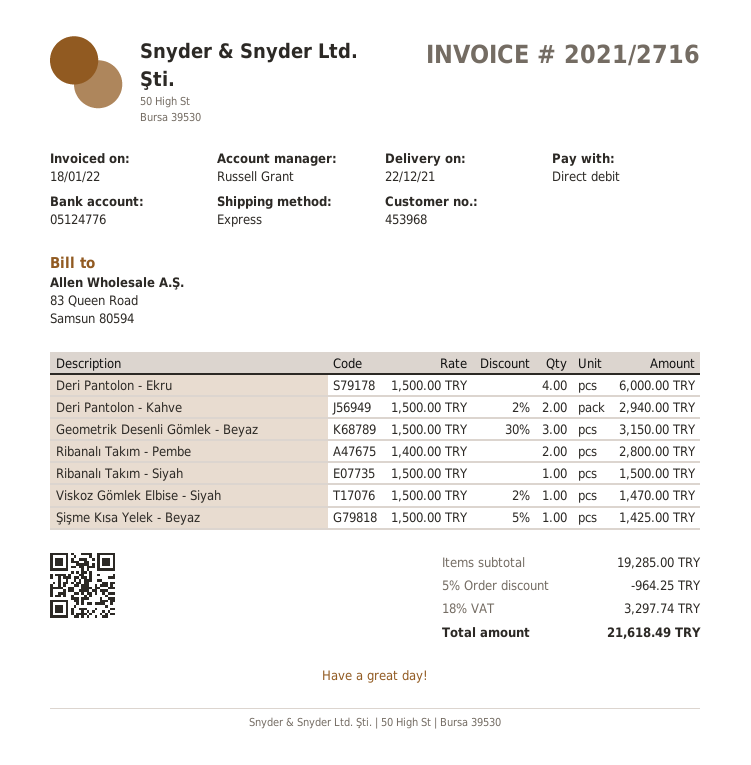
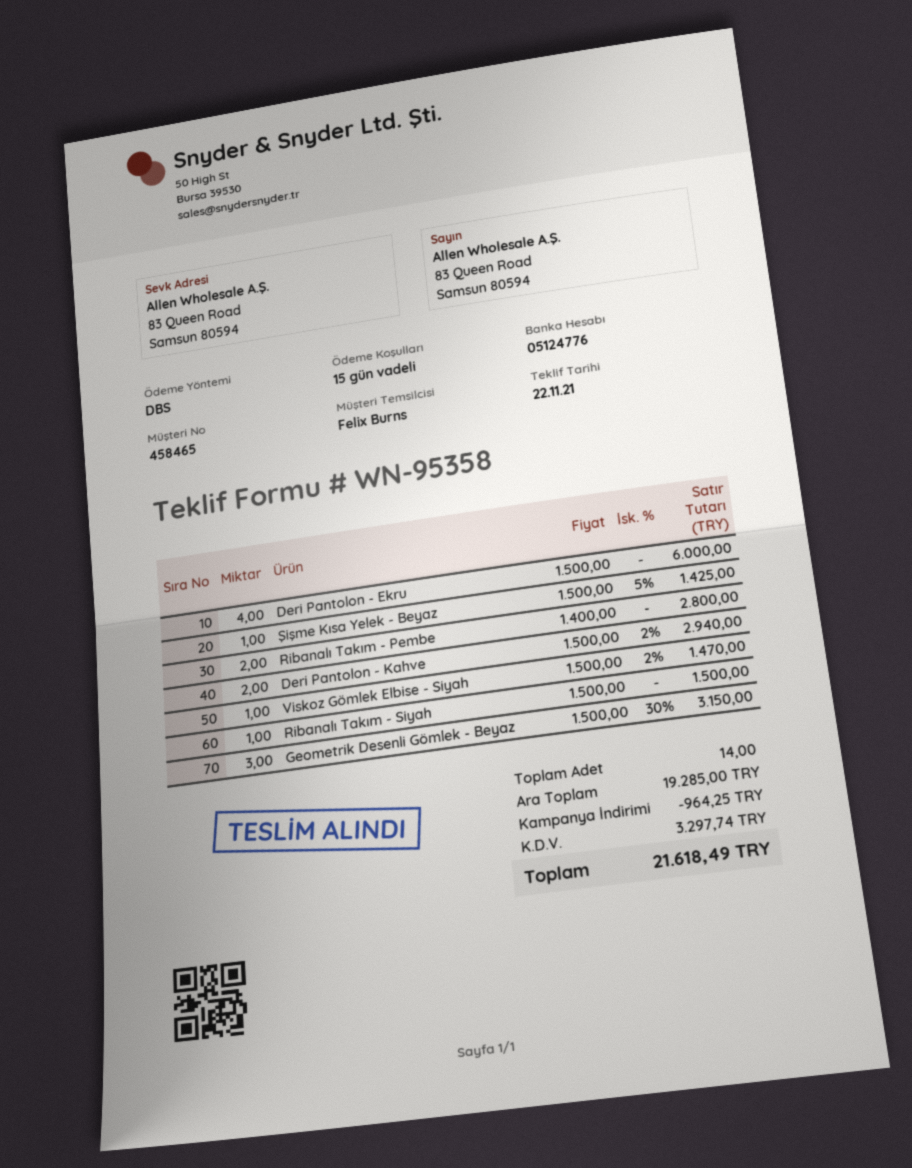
customer number: 453968 -> 458465
sales rep: Russell Grant -> Felix Burns

